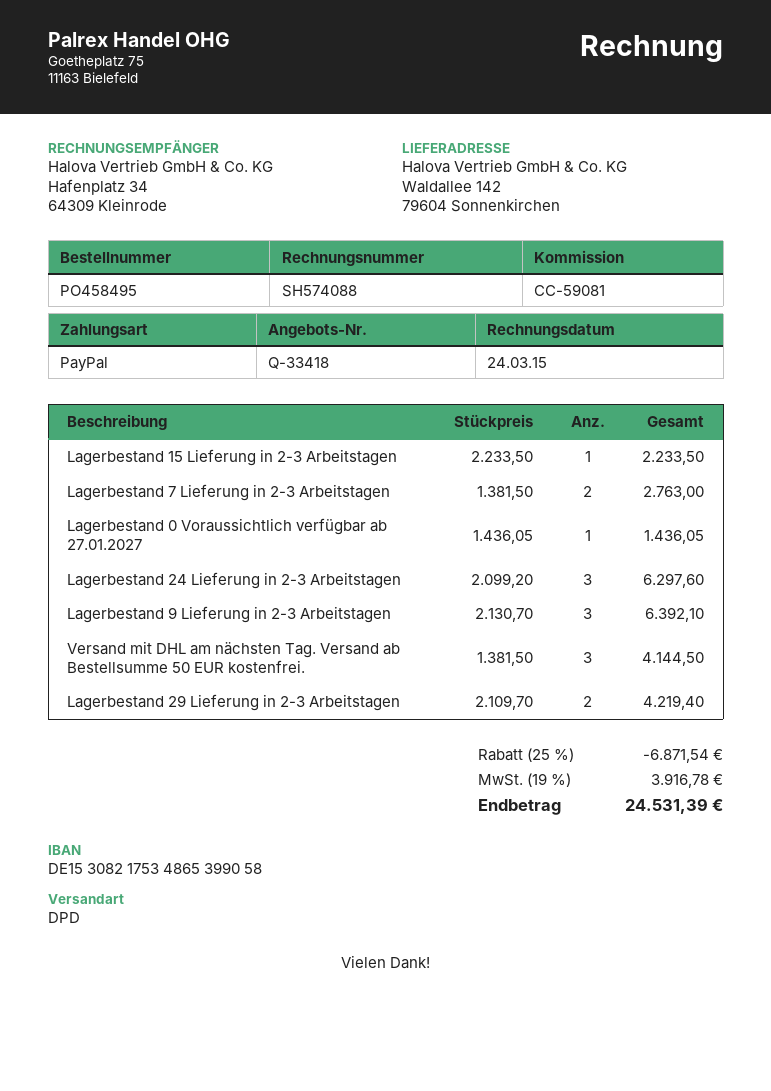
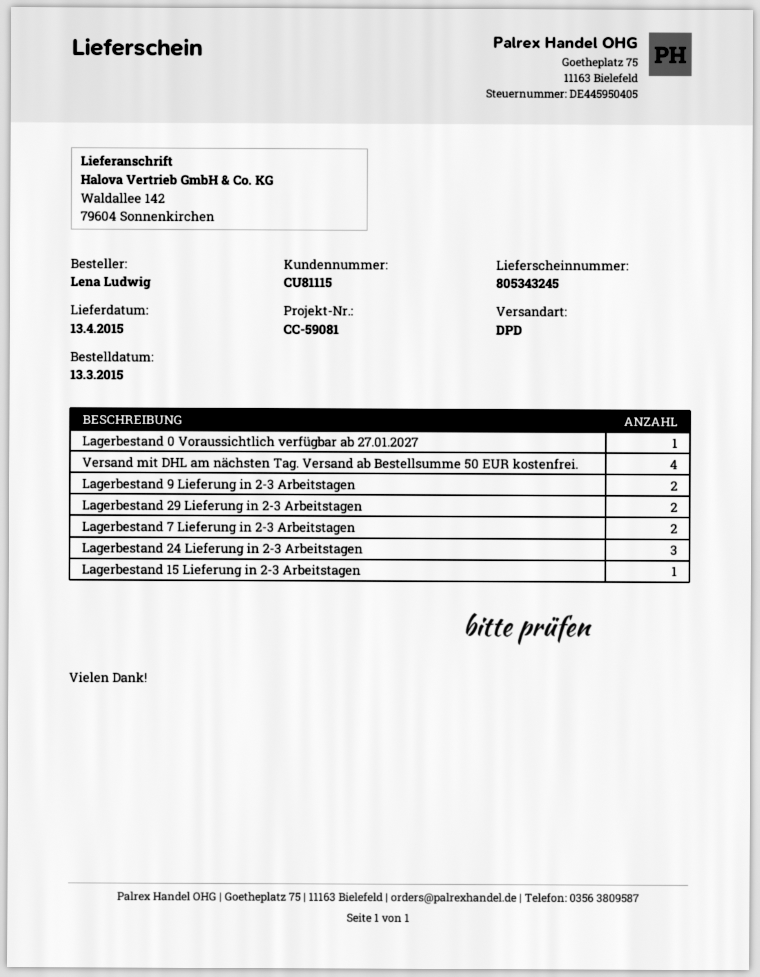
Lagerbestand 9 Lieferung in 2-3 Arbeitstagen: 3 -> 2
Versand mit DHL am nächsten Tag. Versand ab Bestellsumme 50 EUR kostenfrei.: 3 -> 4

